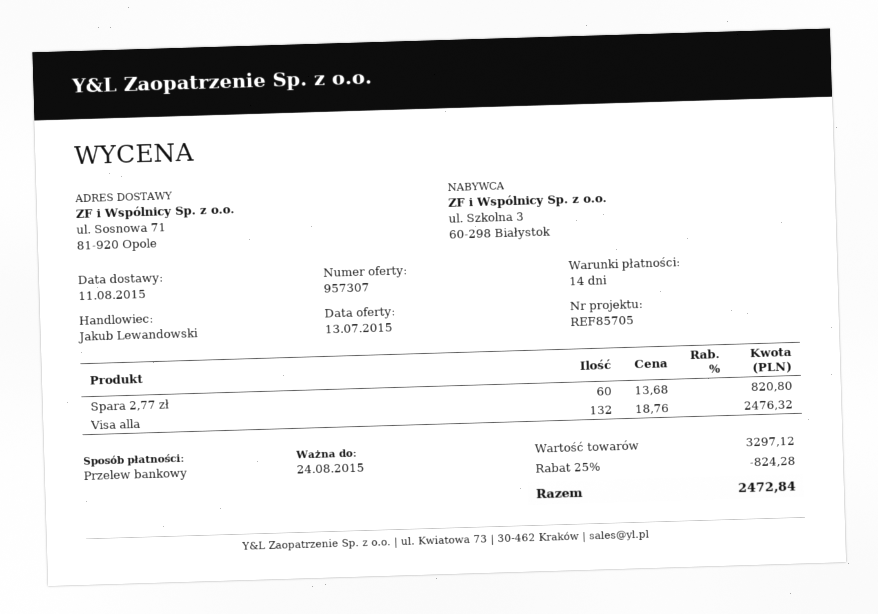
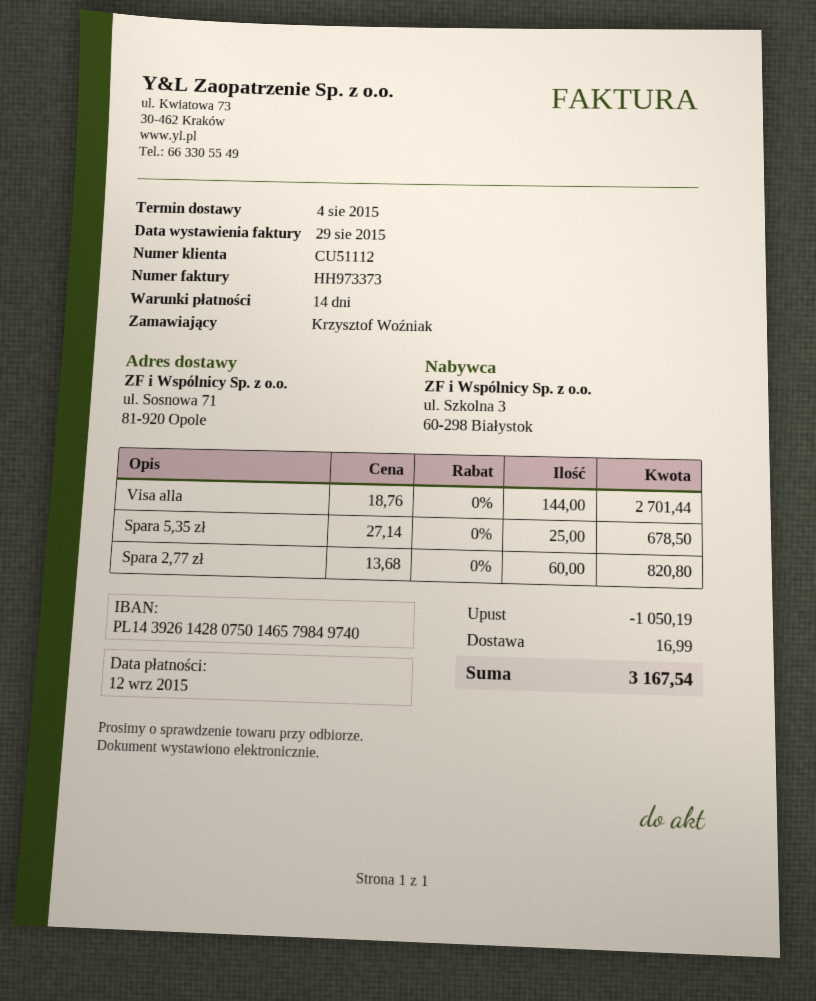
delivery date: 2015-08-11 -> 2015-08-04
Visa alla: 132 x 18.76 = 2476.32 -> 144 x 18.76 = 2701.44
Spara 5,35 zł: none -> 25 x 27.14 = 678.50
discount: 824.28 -> 1050.19
shipping: none -> 16.99
total: 2472.84 -> 3167.54

